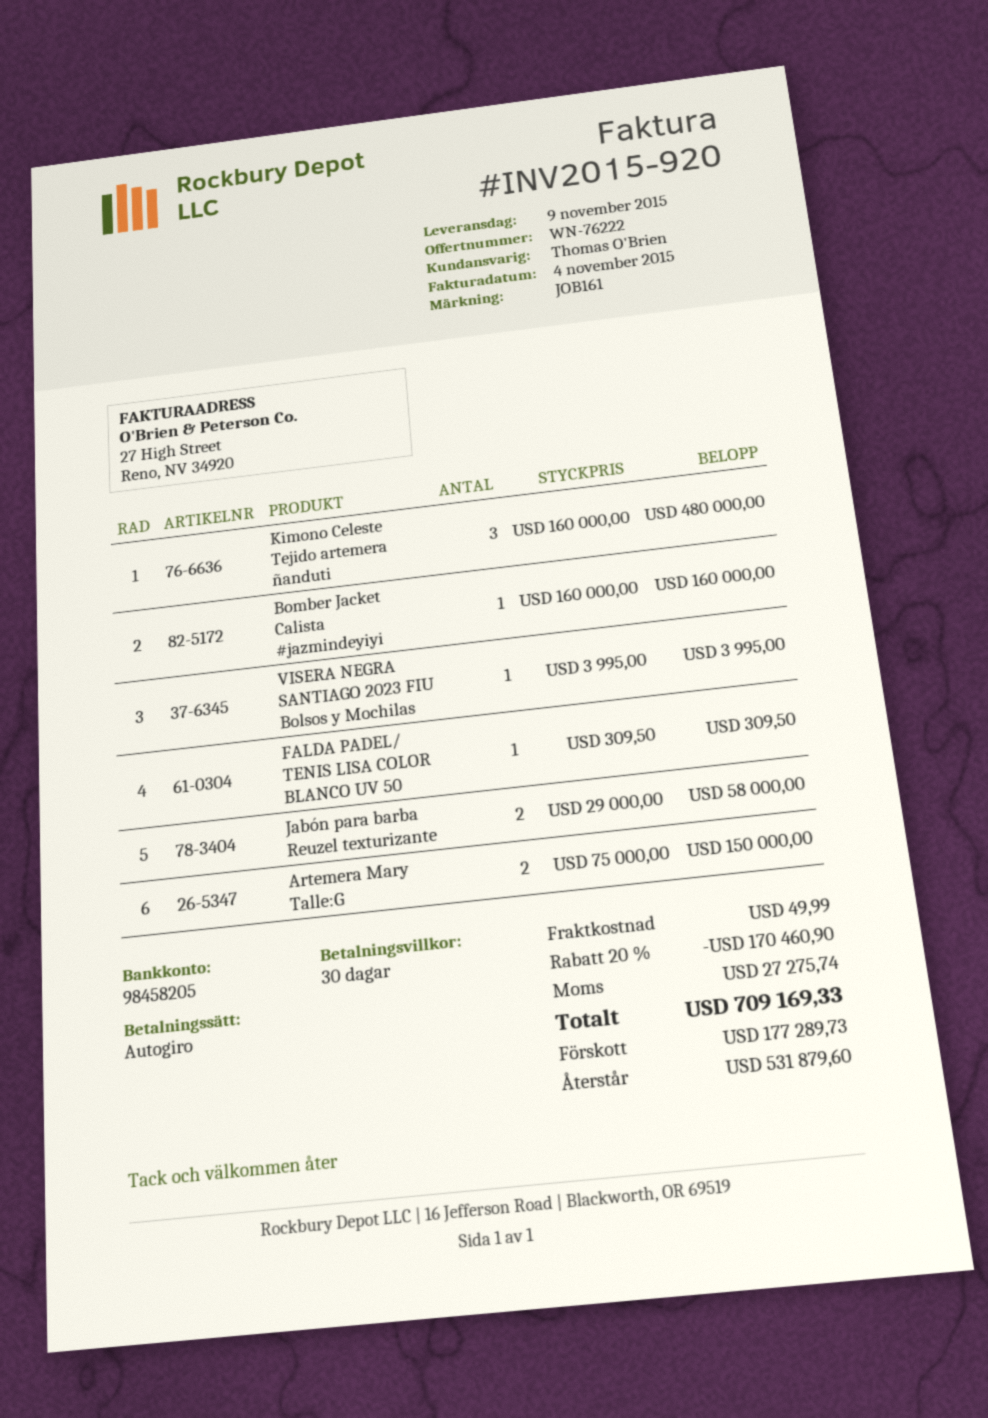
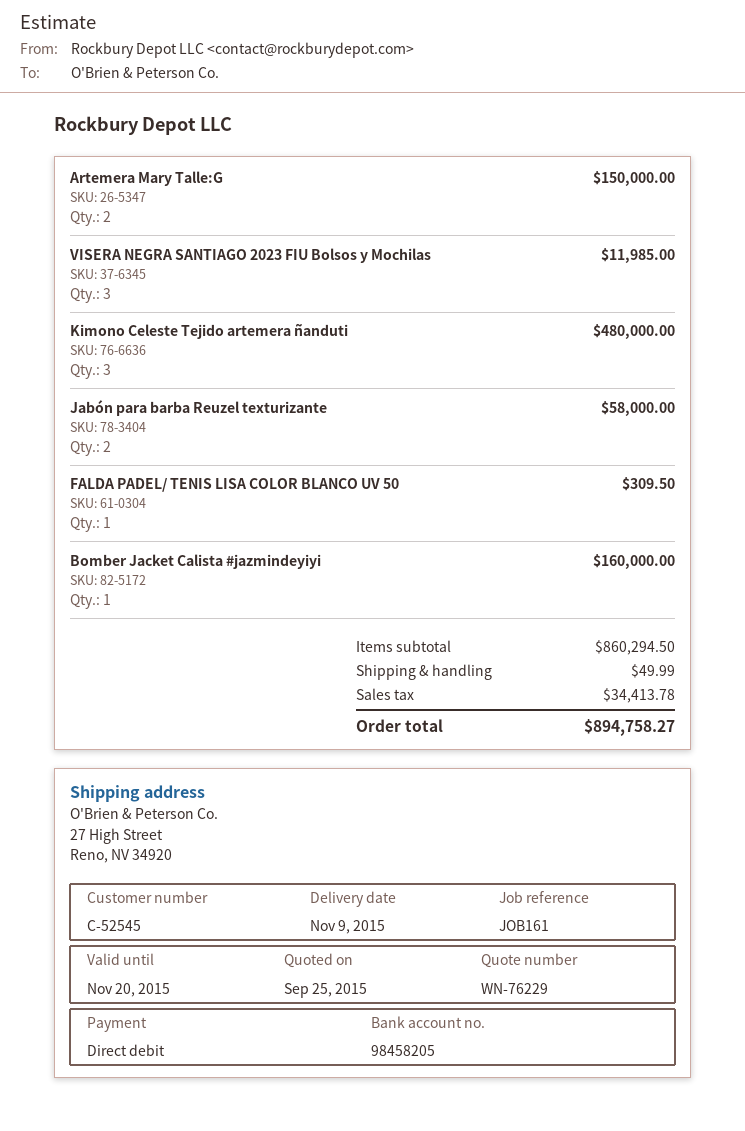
quote number: WN-76222 -> WN-76229
VISERA NEGRA SANTIAGO 2023 FIU Bolsos y Mochilas: 1 for 3995.00 -> 3 for 11985.00
discount: 20% = 170460.90 -> none
tax: 27275.74 -> 34413.78
total: 709169.33 -> 894758.27

